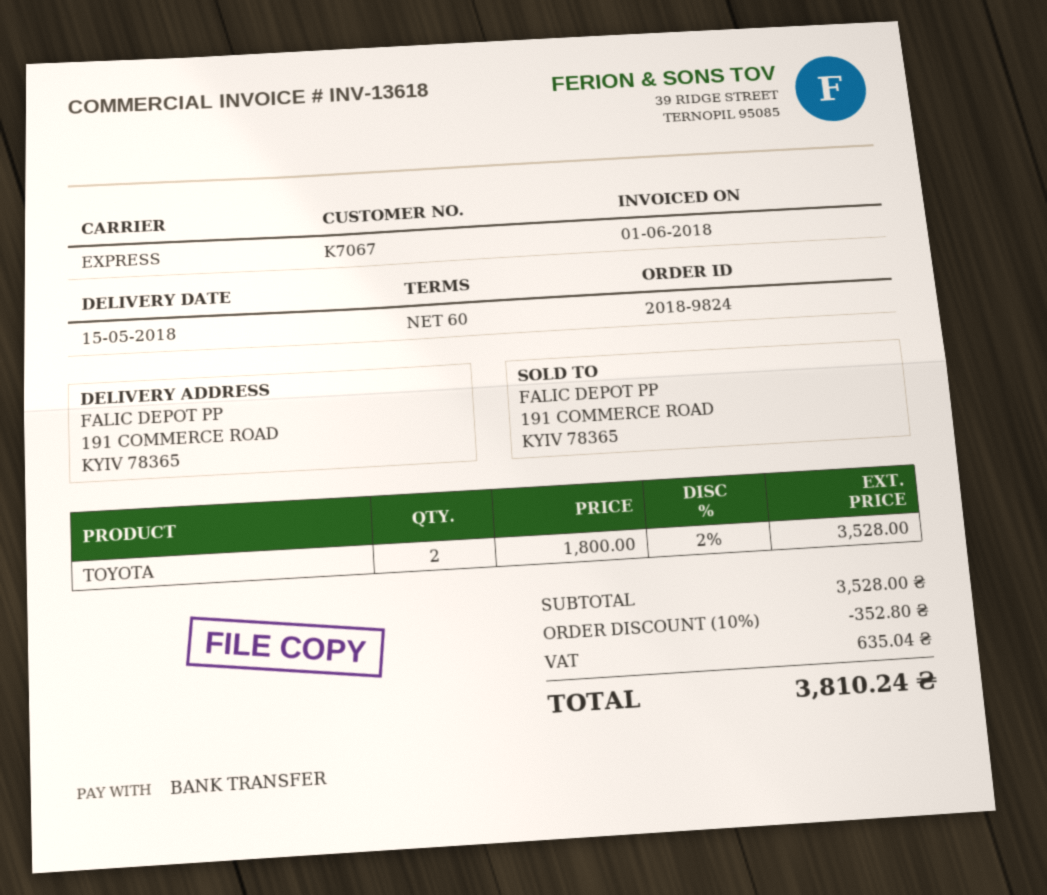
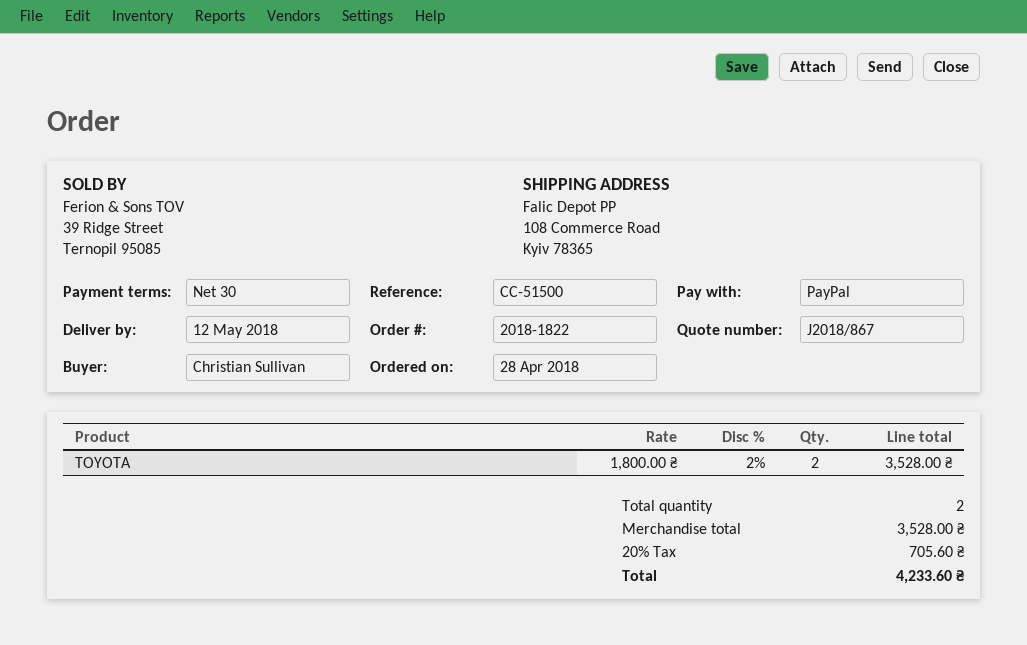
order number: 2018-9824 -> 2018-1822
delivery date: 2018-05-15 -> 2018-05-12
payment terms: 60 days -> 30 days
payment method: bank transfer -> PayPal
ship to: 191 COMMERCE ROAD, KYIV 78365 -> 108 Commerce Road, Kyiv 78365
discount: 10% = 352.80 -> none
tax: 635.04 -> 705.60
total: 3810.24 -> 4233.60

